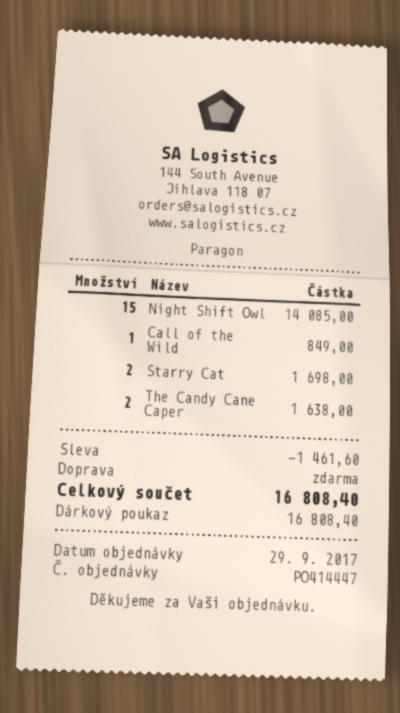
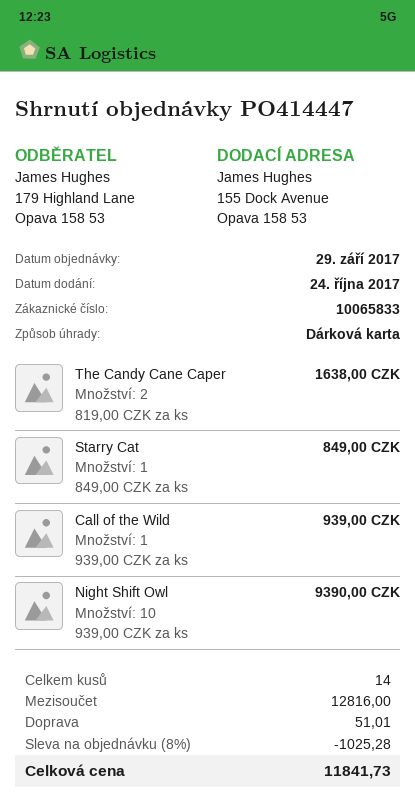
Night Shift Owl: 15 for 14085.00 -> 10 for 9390.00
Call of the Wild: 1 for 849.00 -> 1 for 939.00
Starry Cat: 2 for 1698.00 -> 1 for 849.00
discount: 1461.60 -> 1025.28
shipping: 0.00 -> 51.01
total: 16808.40 -> 11841.73

